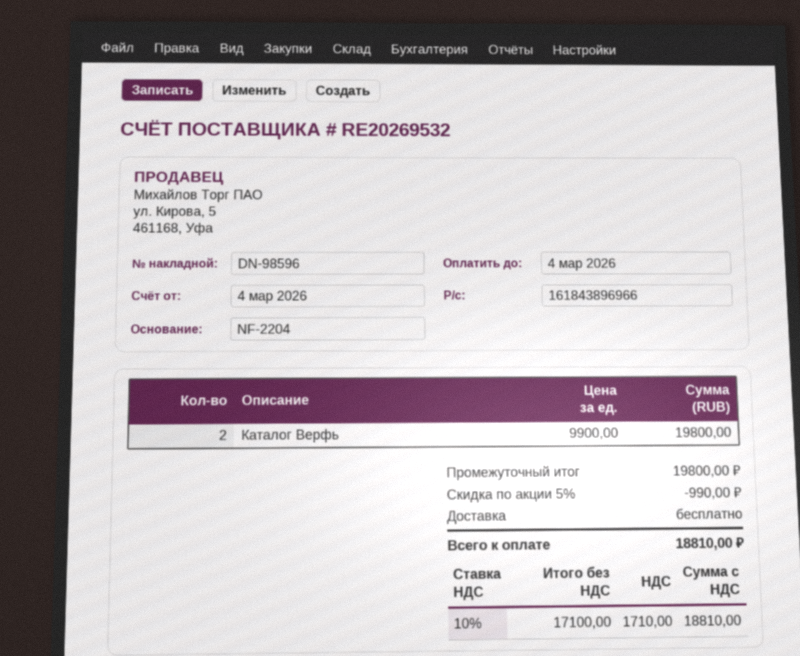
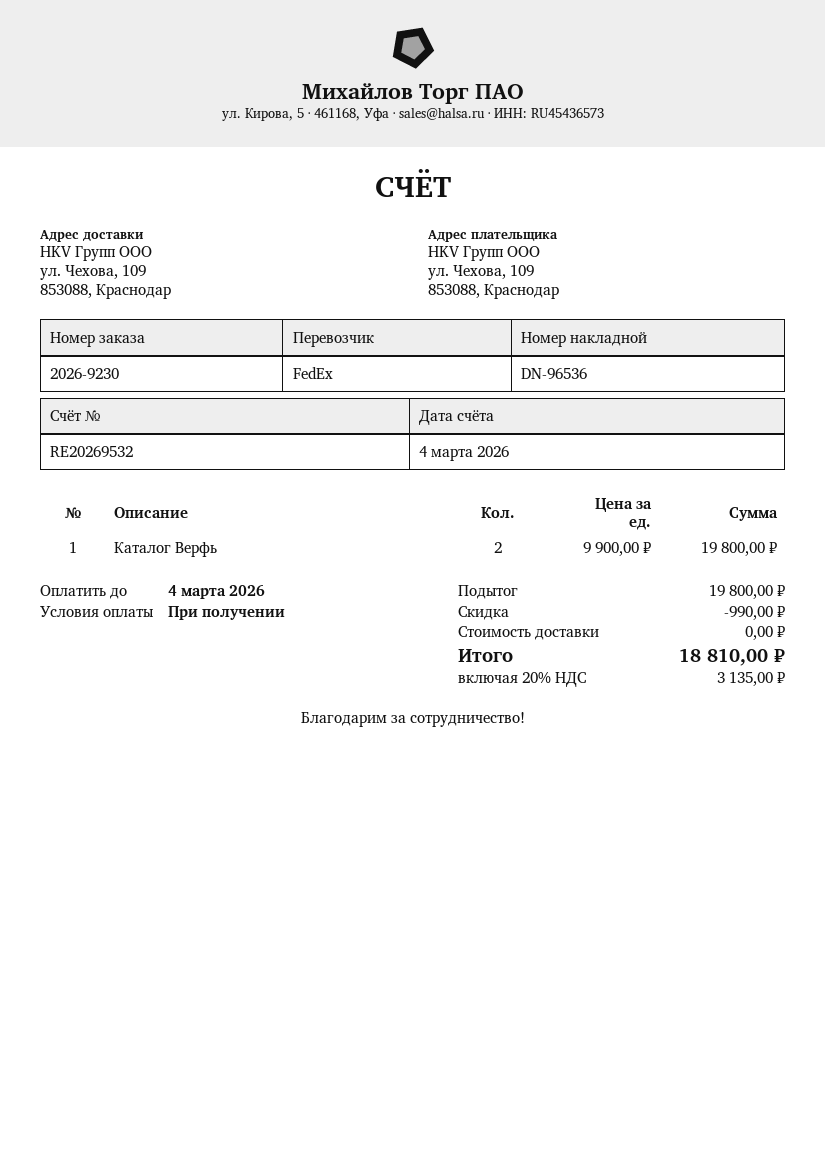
delivery note number: DN-98596 -> DN-96536
tax: 10% = 1710.00 -> 20% = 3135.00

